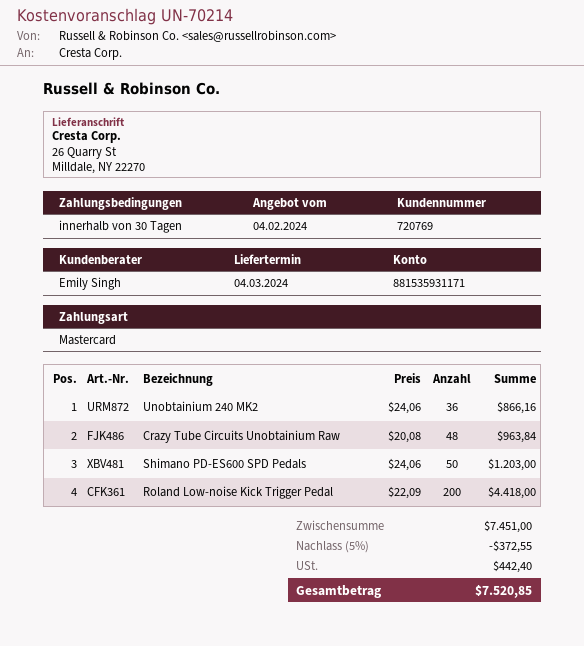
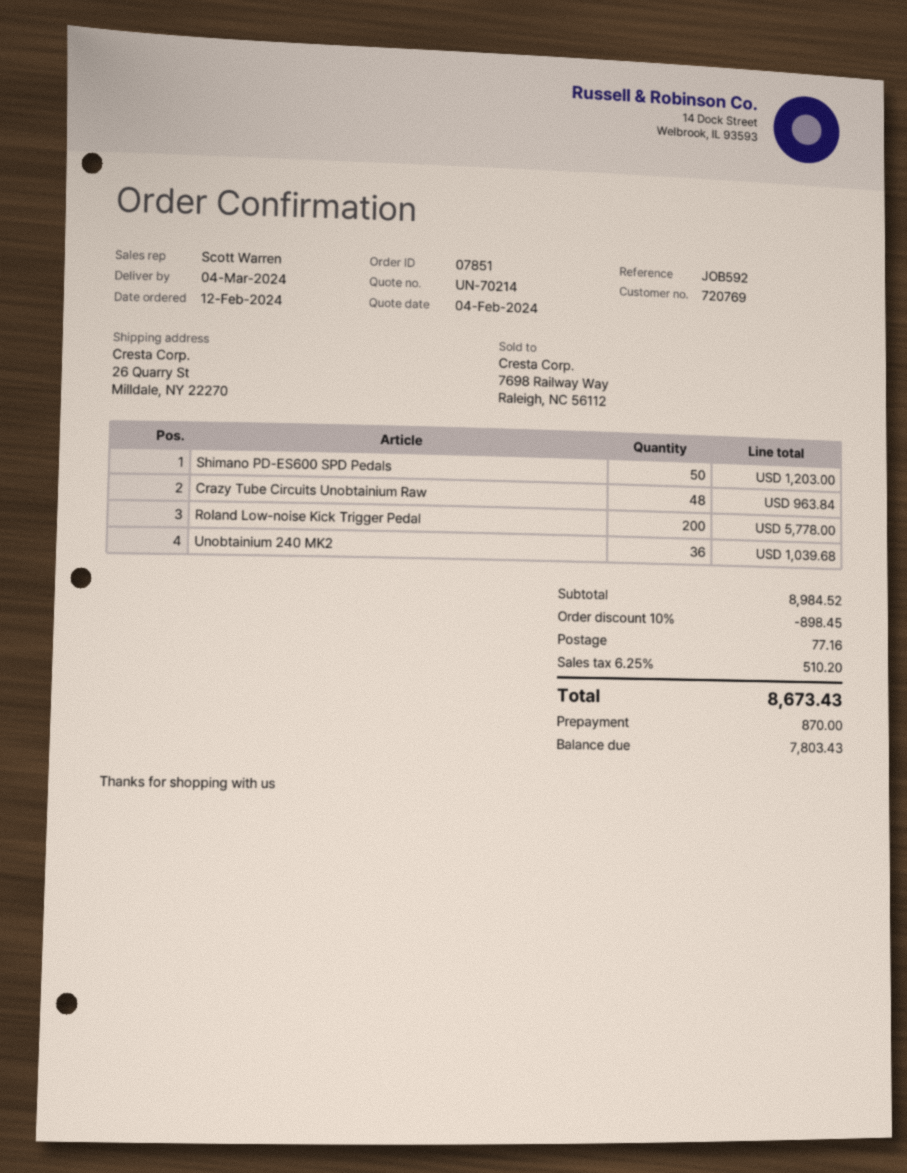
sales rep: Emily Singh -> Scott Warren
Unobtainium 240 MK2: 36 for 866.16 -> 36 for 1039.68
Roland Low-noise Kick Trigger Pedal: 200 for 4418.00 -> 200 for 5778.00
subtotal: 7451.00 -> 8984.52
discount: 5% = 372.55 -> 10% = 898.45
shipping: none -> 77.16
tax: 442.40 -> 510.20
total: 7520.85 -> 8673.43

